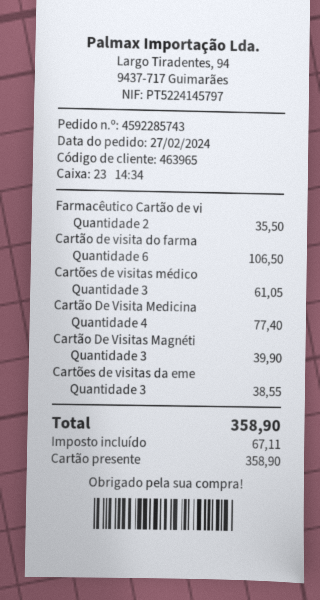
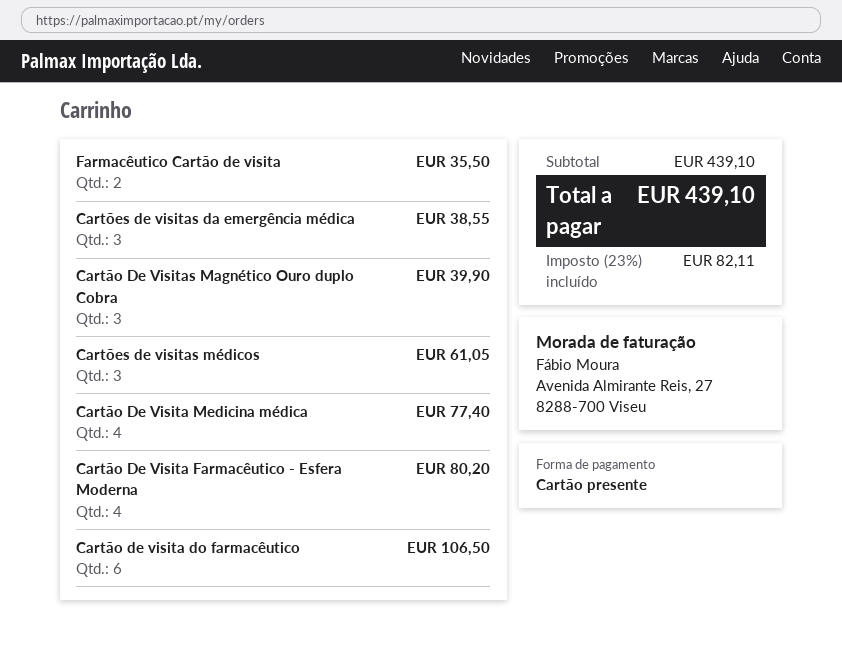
Cartão De Visita Farmacêutico - Esfera Moderna: none -> 4 for 80.20
tax: 67.11 -> 82.11
total: 358.90 -> 439.10

